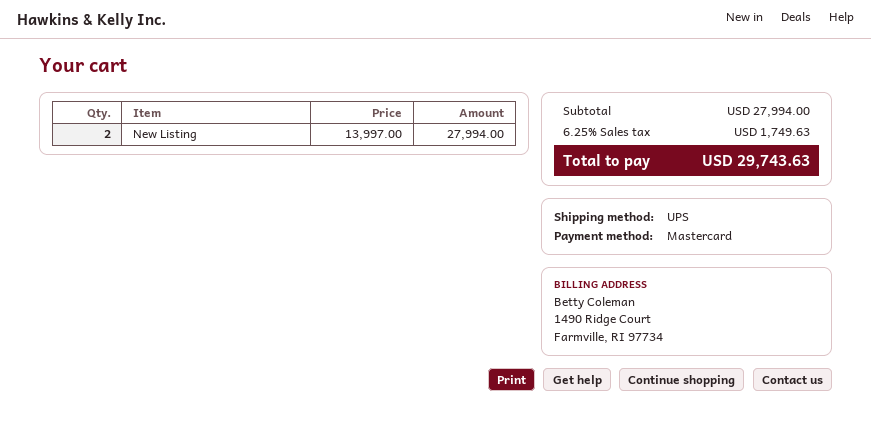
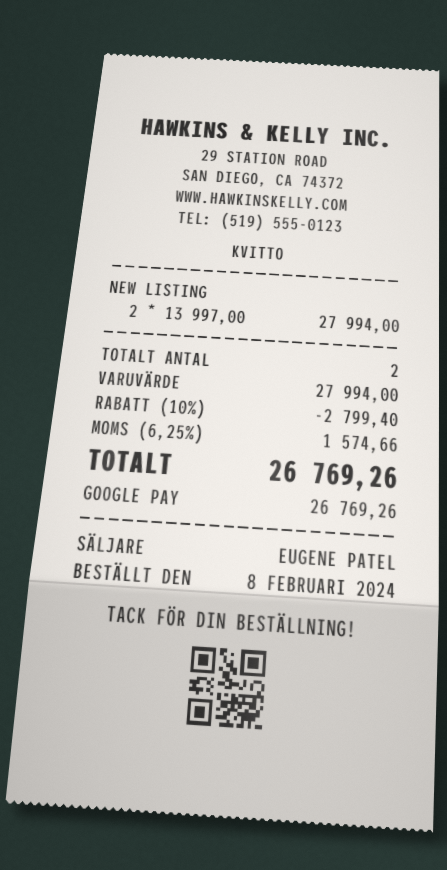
payment method: Mastercard -> Google Pay
discount: none -> 10% = 2799.40
tax: 6.25% = 1749.63 -> 6.25% = 1574.66
total: 29743.63 -> 26769.26

